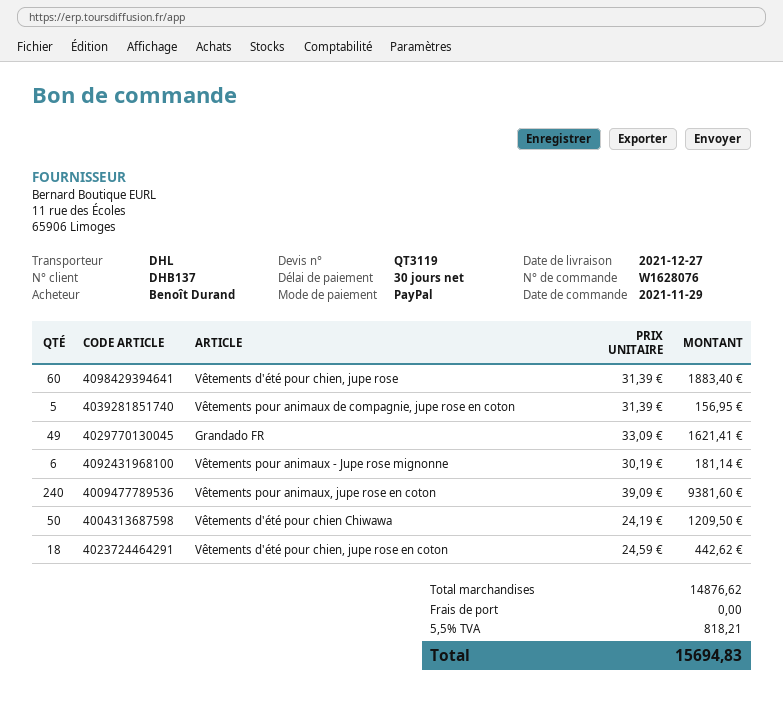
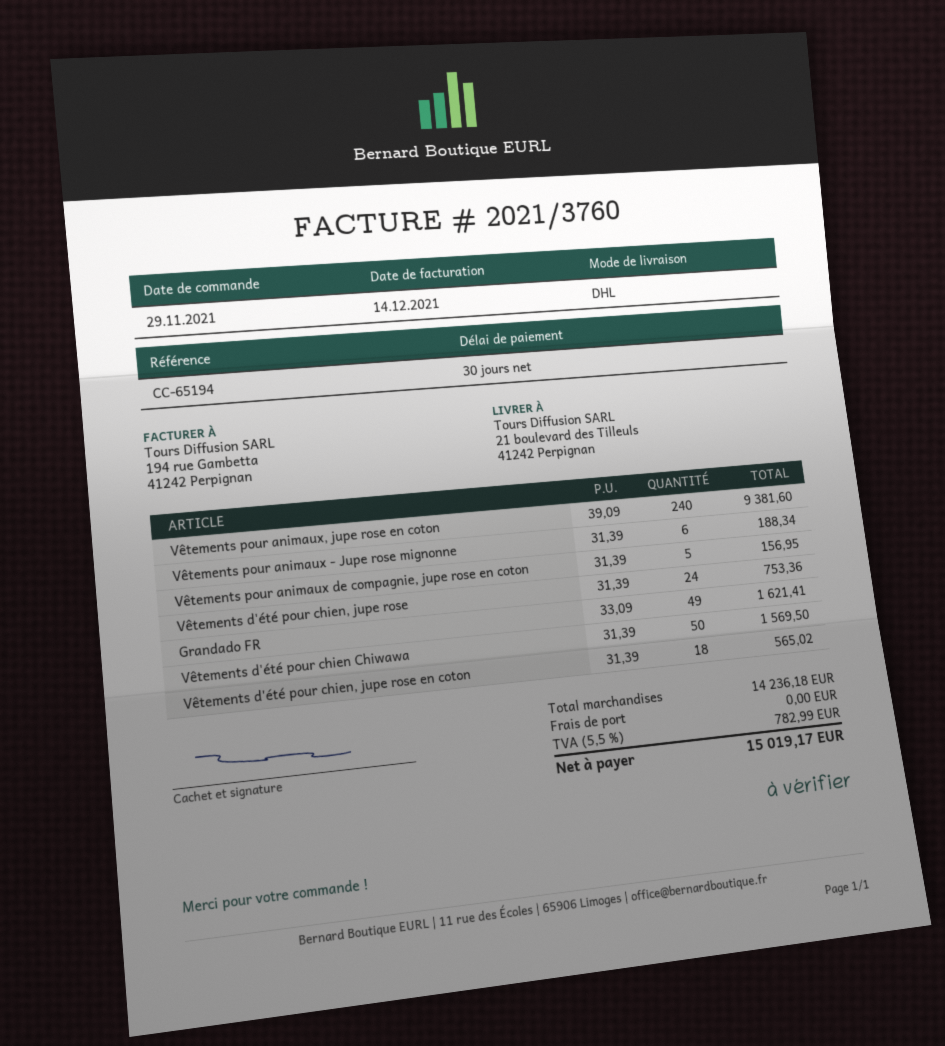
Vêtements d'été pour chien, jupe rose: 60 x 31.39 = 1883.40 -> 24 x 31.39 = 753.36
Vêtements pour animaux - Jupe rose mignonne: 6 x 30.19 = 181.14 -> 6 x 31.39 = 188.34
Vêtements d'été pour chien Chiwawa: 50 x 24.19 = 1209.50 -> 50 x 31.39 = 1569.50
Vêtements d'été pour chien, jupe rose en coton: 18 x 24.59 = 442.62 -> 18 x 31.39 = 565.02
subtotal: 14876.62 -> 14236.18
tax: 5.5% = 818.21 -> 5.5% = 782.99
total: 15694.83 -> 15019.17

